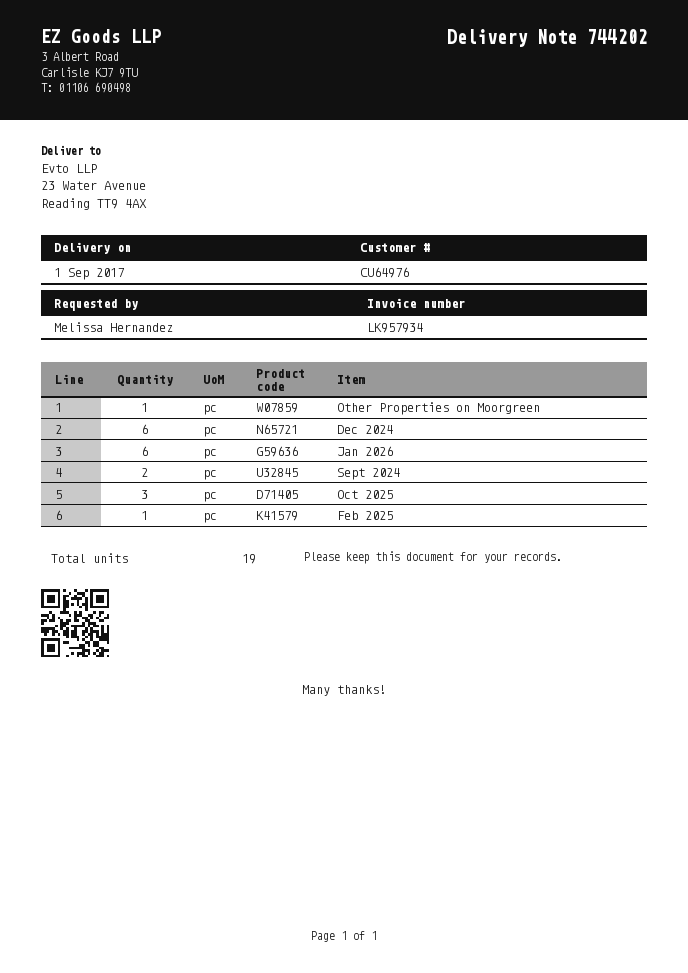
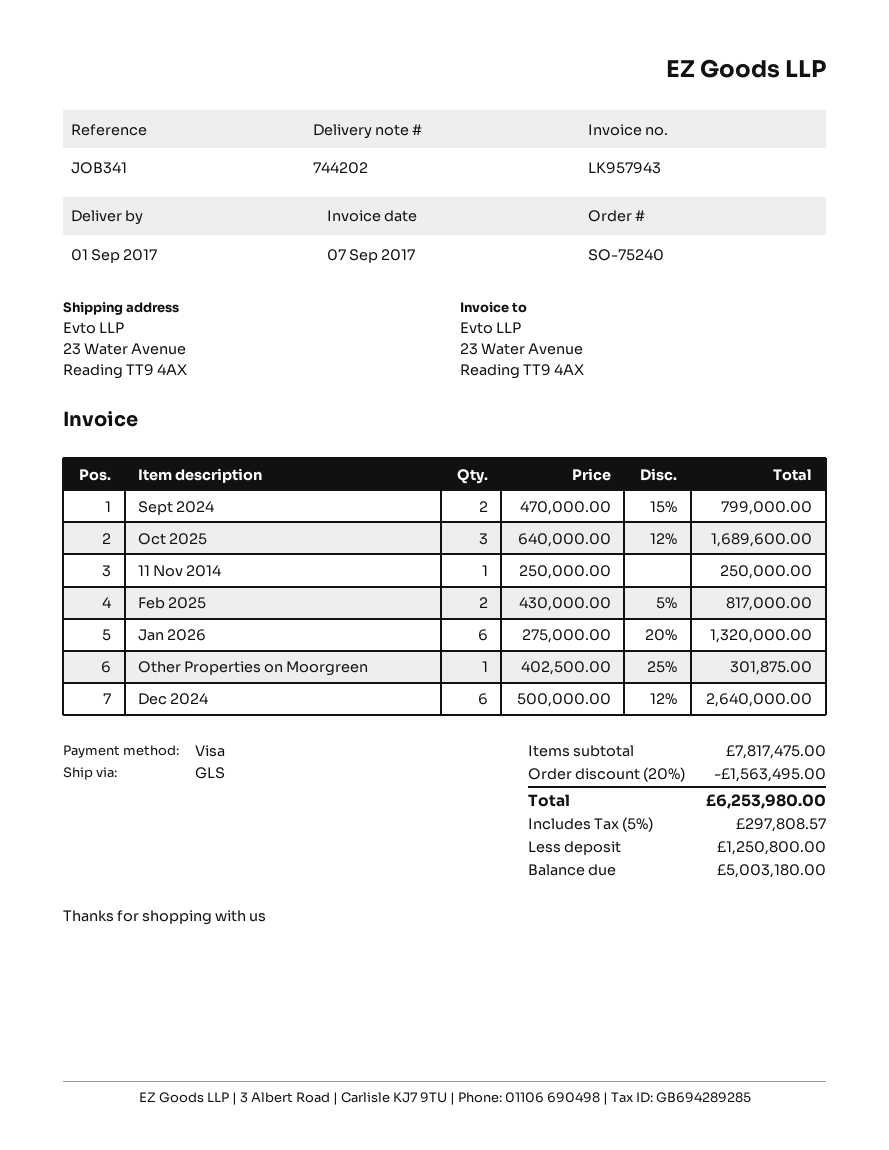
invoice number: LK957934 -> LK957943
Feb 2025: 1 -> 2
11 Nov 2014: none -> 1

